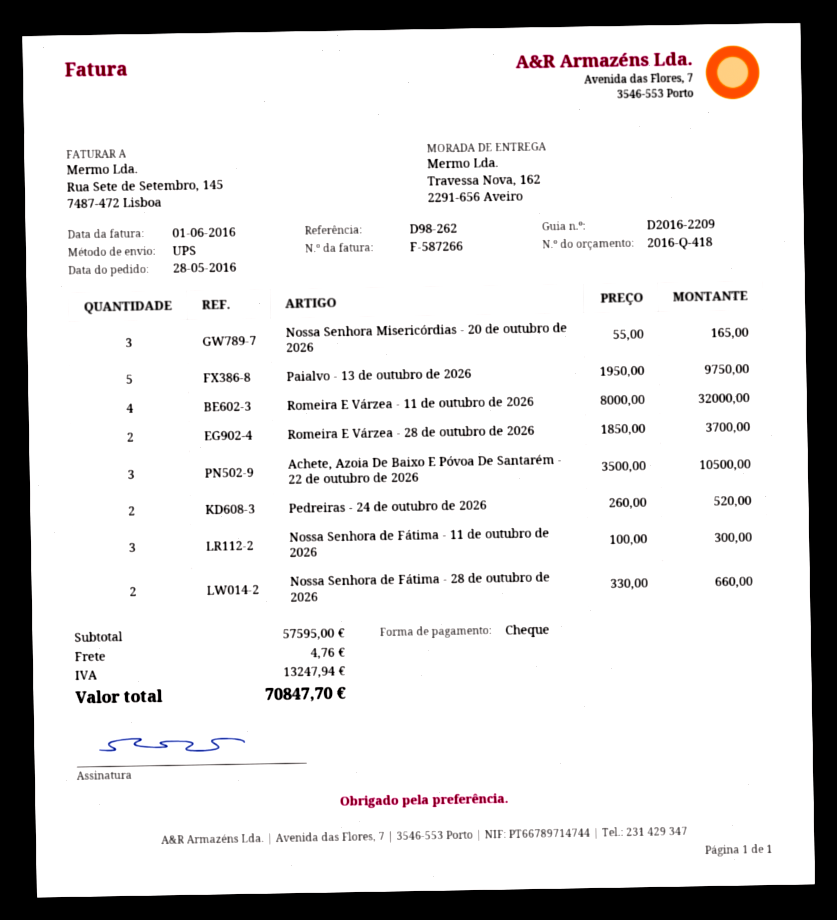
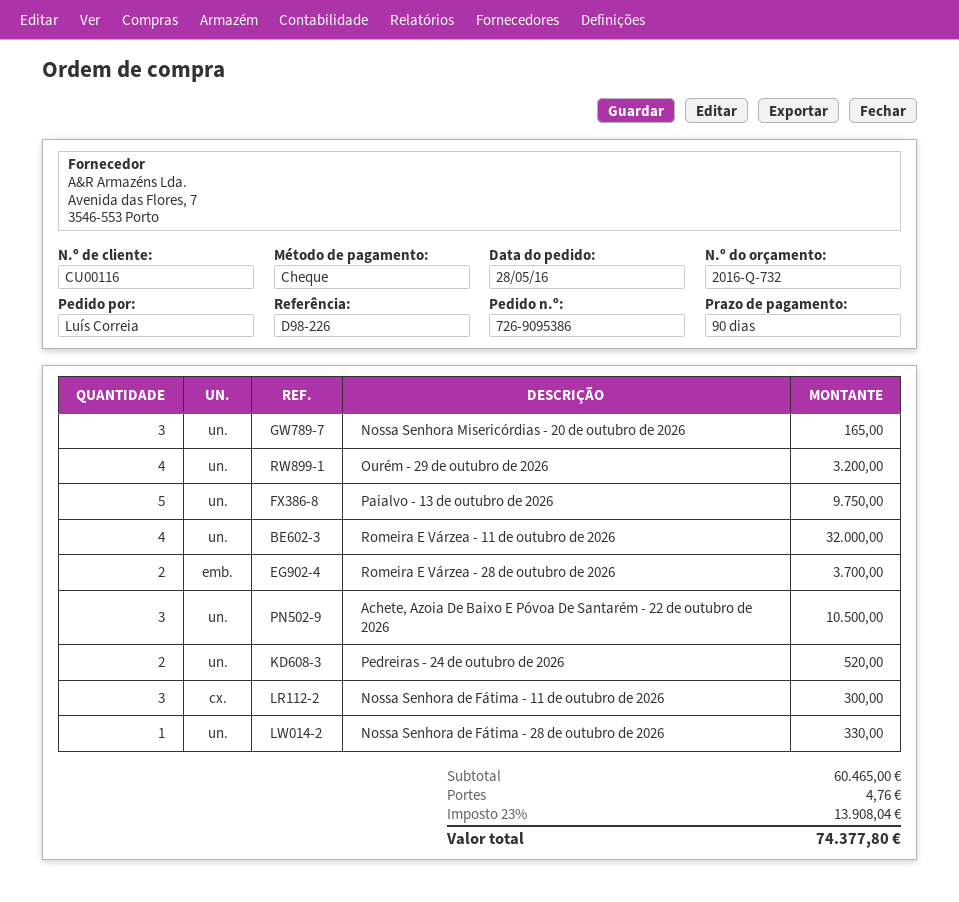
quote number: 2016-Q-418 -> 2016-Q-732
reference: D98-262 -> D98-226
Nossa Senhora de Fátima - 28 de outubro de 2026: 2 for 660.00 -> 1 for 330.00
Ourém - 29 de outubro de 2026: none -> 4 for 3200.00
subtotal: 57595.00 -> 60465.00
tax: 13247.94 -> 13908.04
total: 70847.70 -> 74377.80

